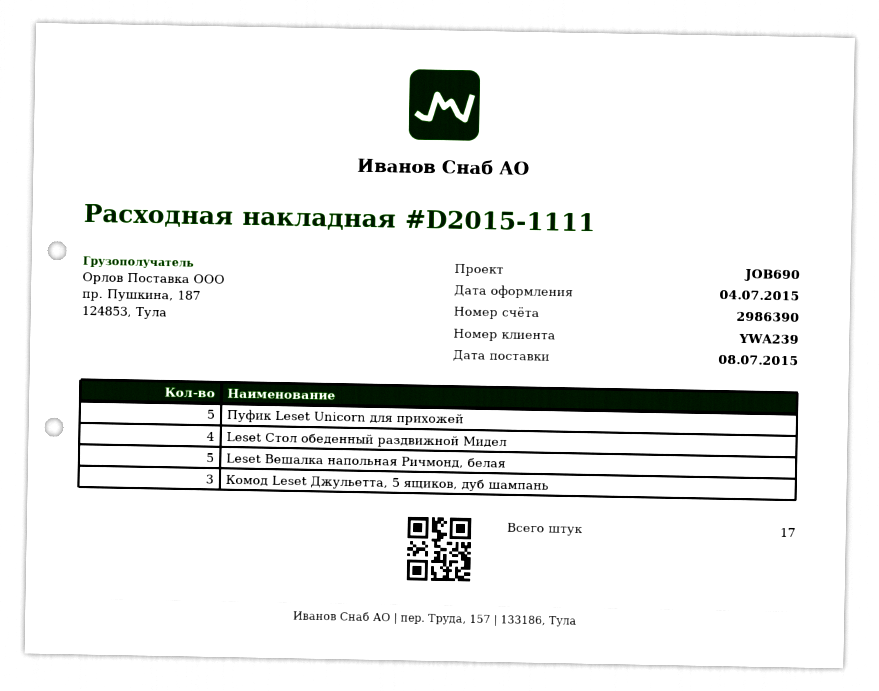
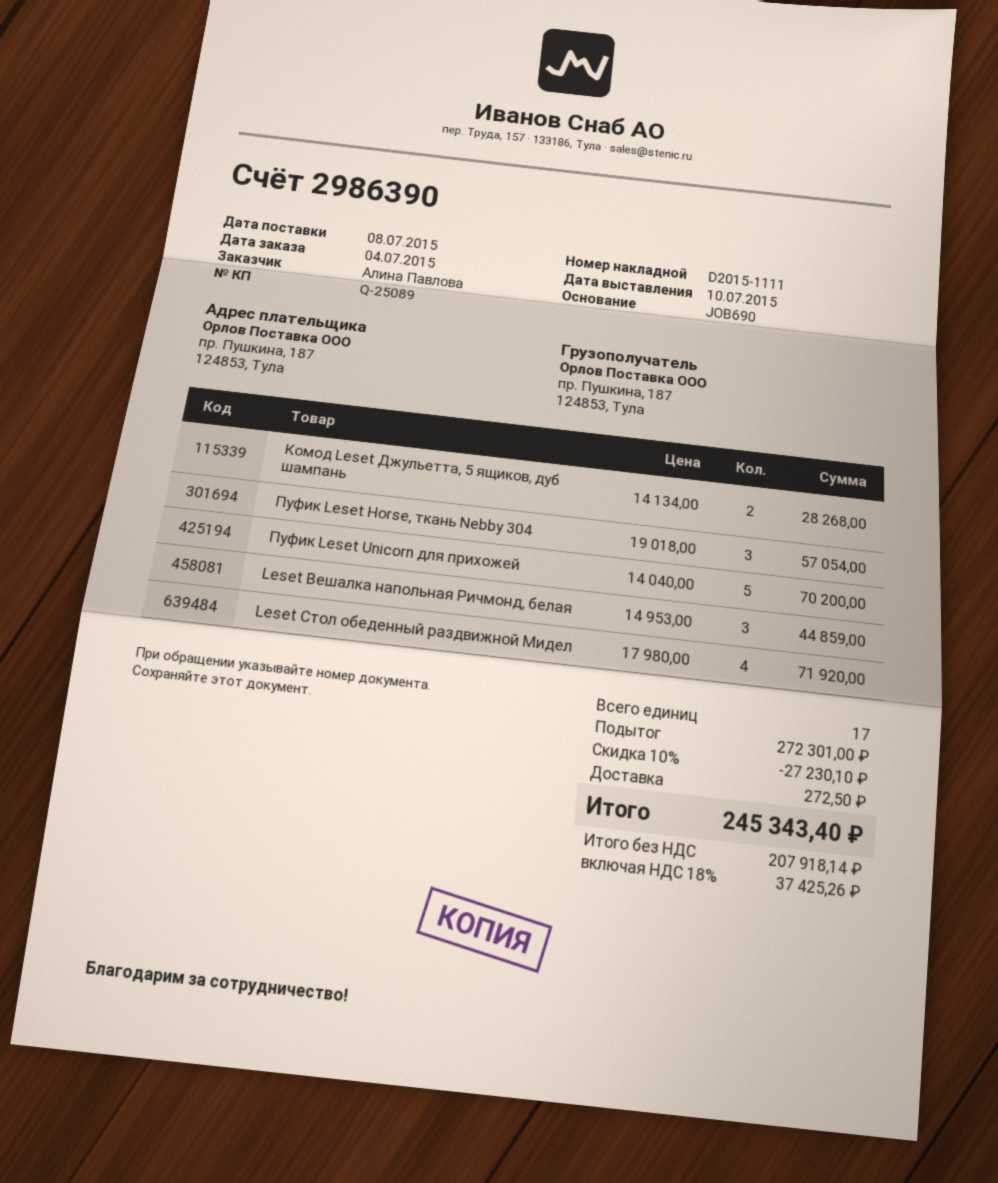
Leset Вешалка напольная Ричмонд, белая: 5 -> 3
Комод Leset Джульетта, 5 ящиков, дуб шампань: 3 -> 2
Пуфик Leset Horse, ткань Nebby 304: none -> 3

